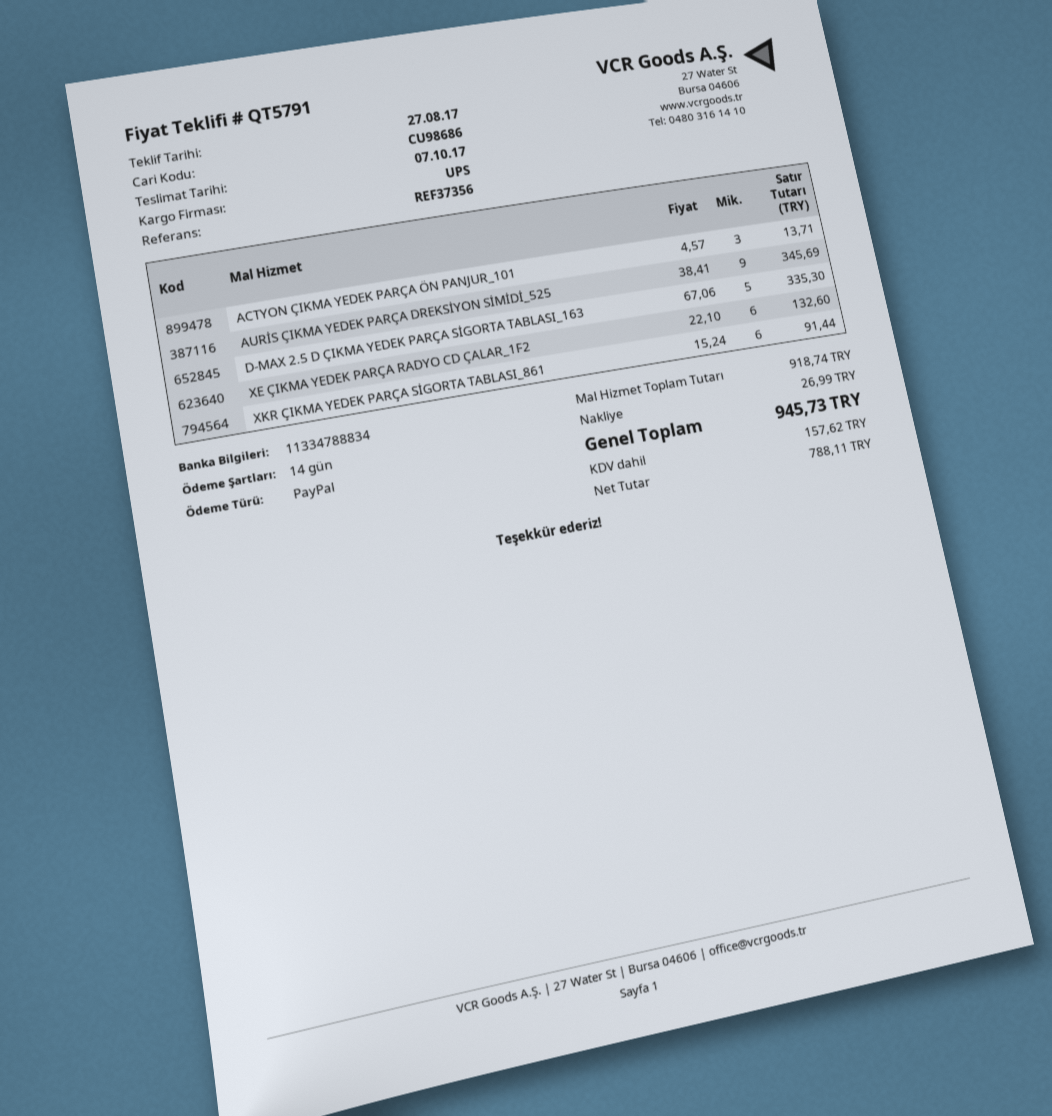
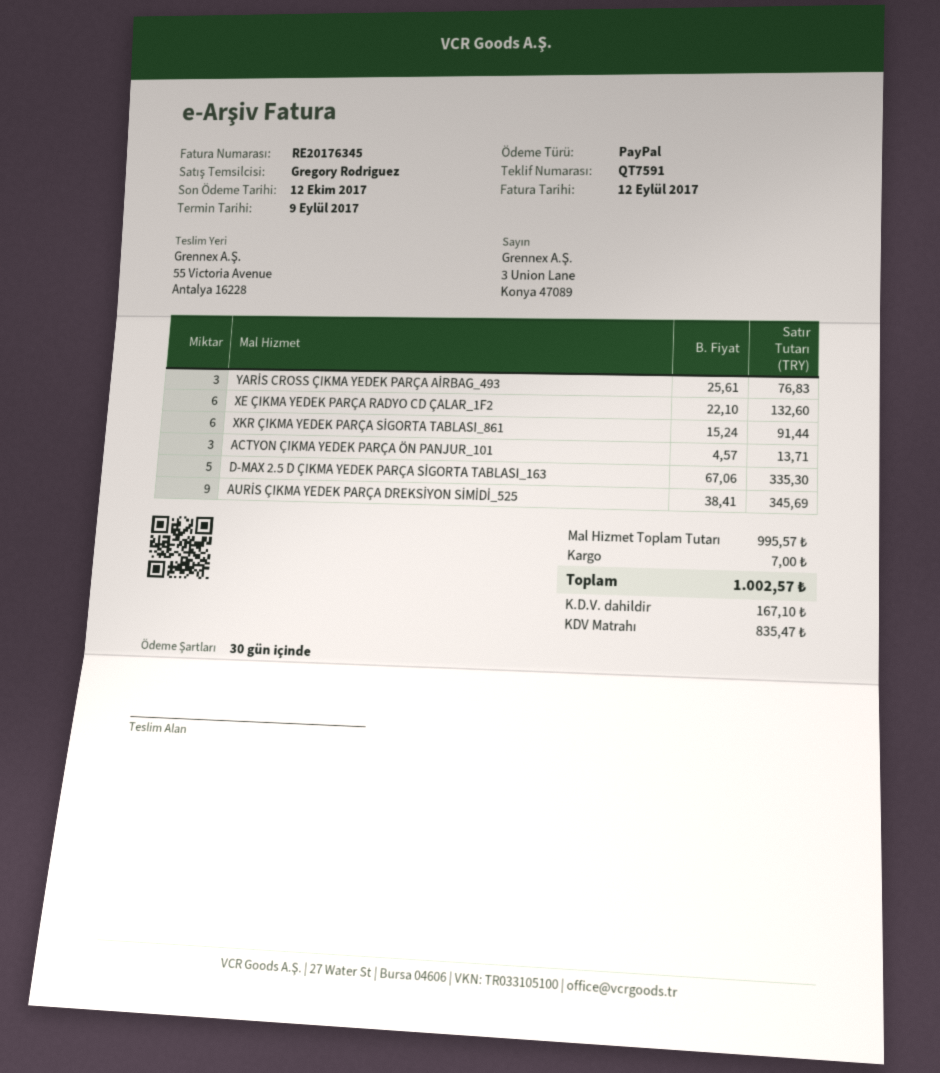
quote number: QT5791 -> QT7591
delivery date: 2017-10-07 -> 2017-09-09
payment terms: 14 days -> 30 days
YARİS CROSS ÇIKMA YEDEK PARÇA AİRBAG_493: none -> 3 x 25.61 = 76.83
subtotal: 918.74 -> 995.57
shipping: 26.99 -> 7.00
net: 788.11 -> 835.47
tax: 157.62 -> 167.10
total: 945.73 -> 1002.57

